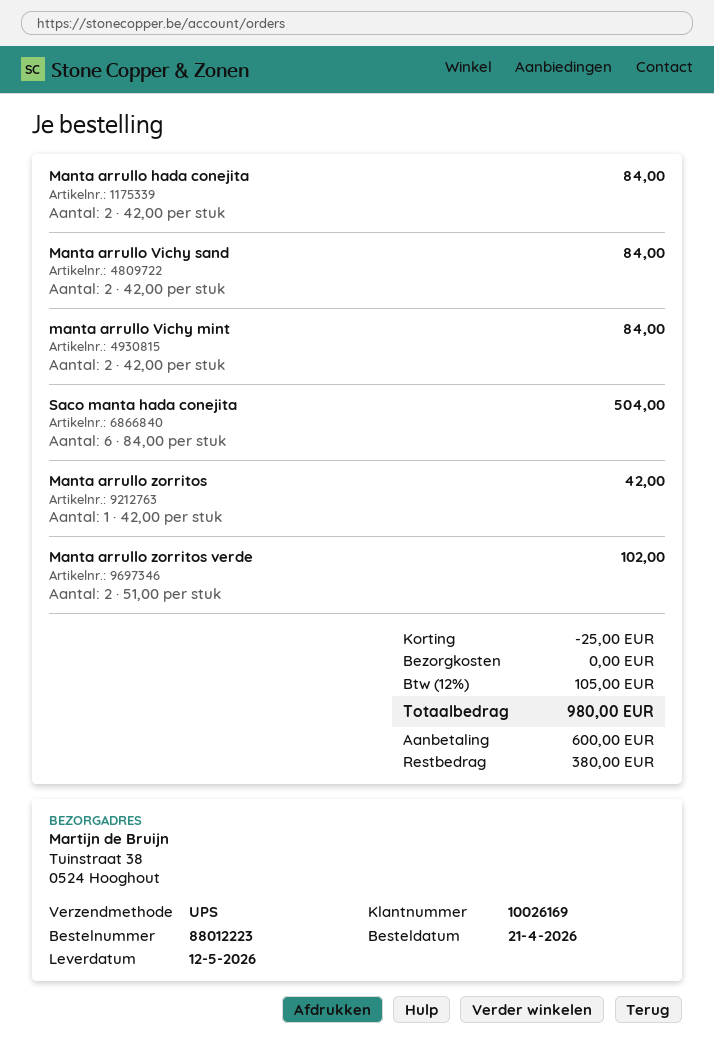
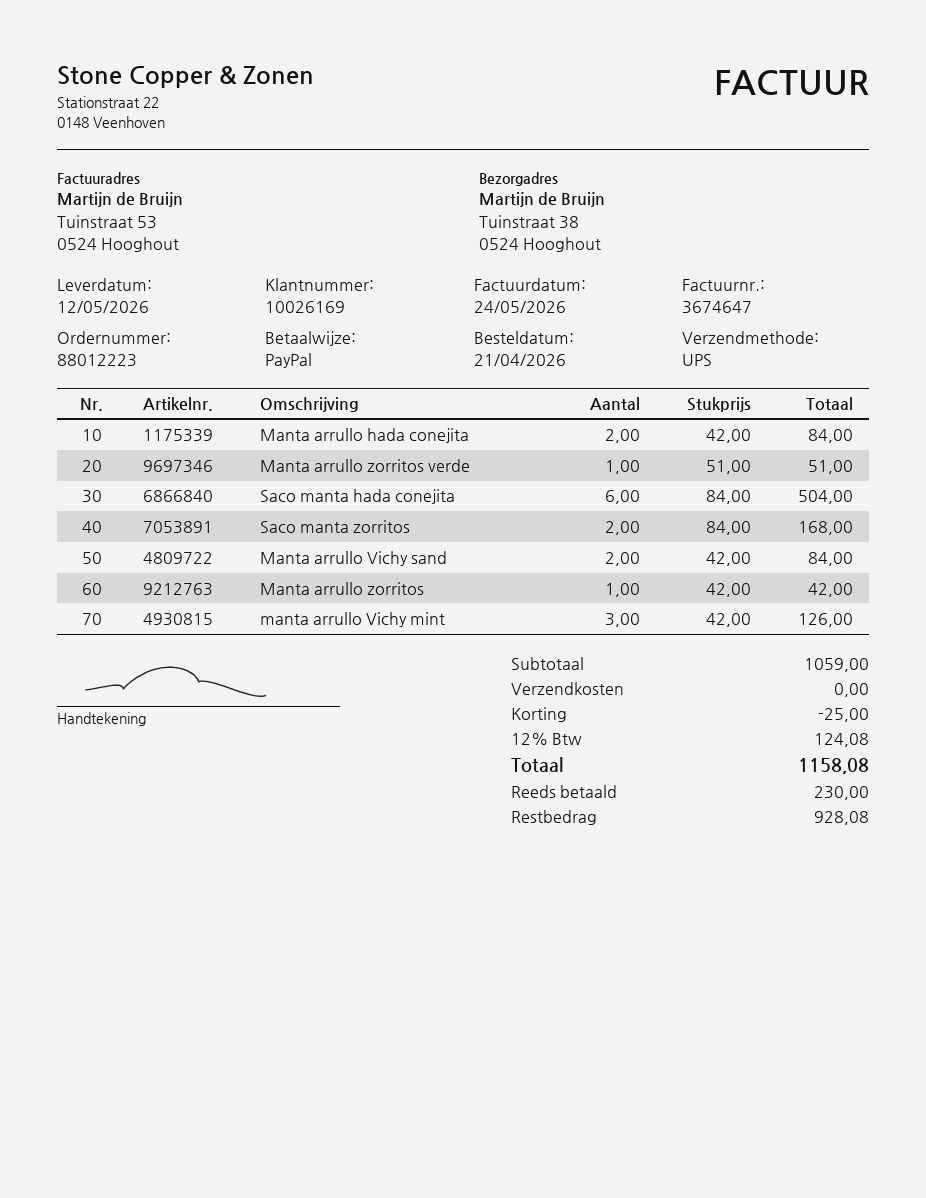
manta arrullo Vichy mint: 2 x 42.00 = 84.00 -> 3 x 42.00 = 126.00
Manta arrullo zorritos verde: 2 x 51.00 = 102.00 -> 1 x 51.00 = 51.00
Saco manta zorritos: none -> 2 x 84.00 = 168.00
tax: 12% = 105.00 -> 12% = 124.08
total: 980.00 -> 1158.08
deposit: 600.00 -> 230.00
balance: 380.00 -> 928.08

